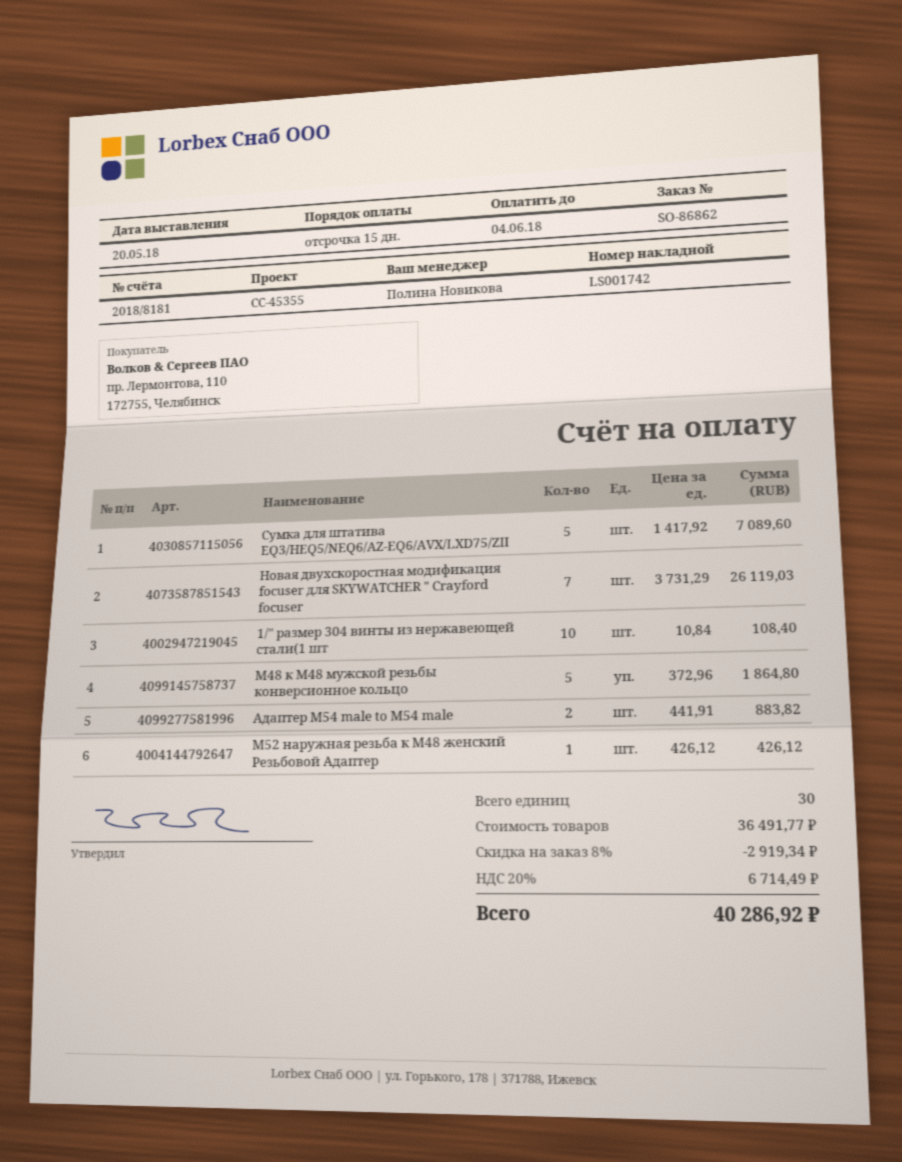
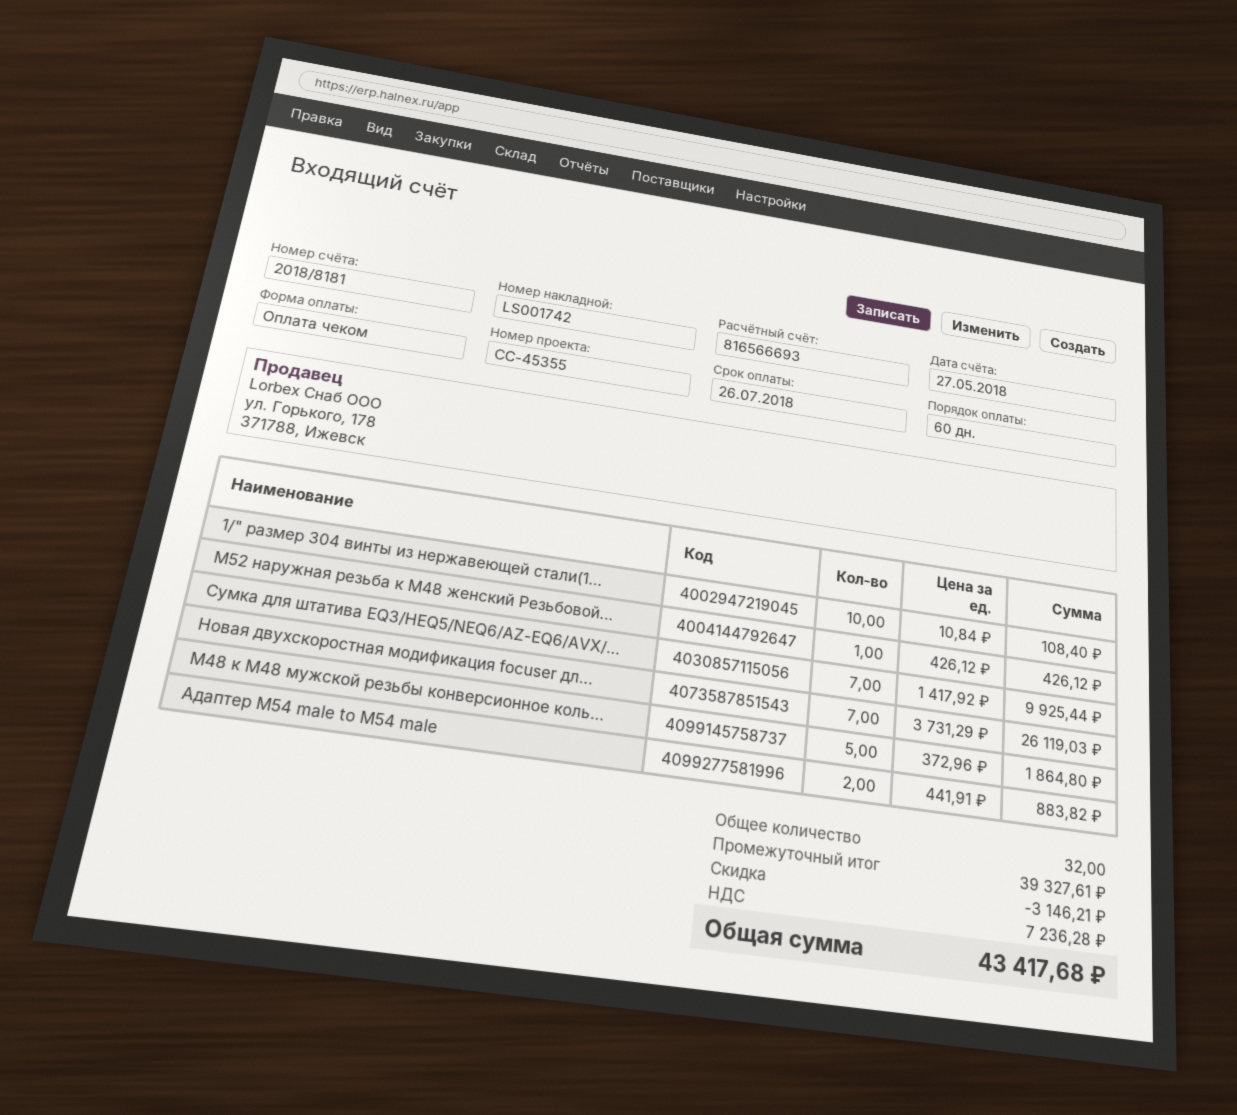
invoice date: 2018-05-20 -> 2018-05-27
payment terms: 15 days -> 60 days
due date: 2018-06-04 -> 2018-07-26
Сумка для штатива EQ3/HEQ5/NEQ6/AZ-EQ6/AVX/LXD75/ZII: 5 x 1417.92 = 7089.60 -> 7 x 1417.92 = 9925.44
total quantity: 30 -> 32
subtotal: 36491.77 -> 39327.61
discount: 2919.34 -> 3146.21
tax: 6714.49 -> 7236.28
total: 40286.92 -> 43417.68

